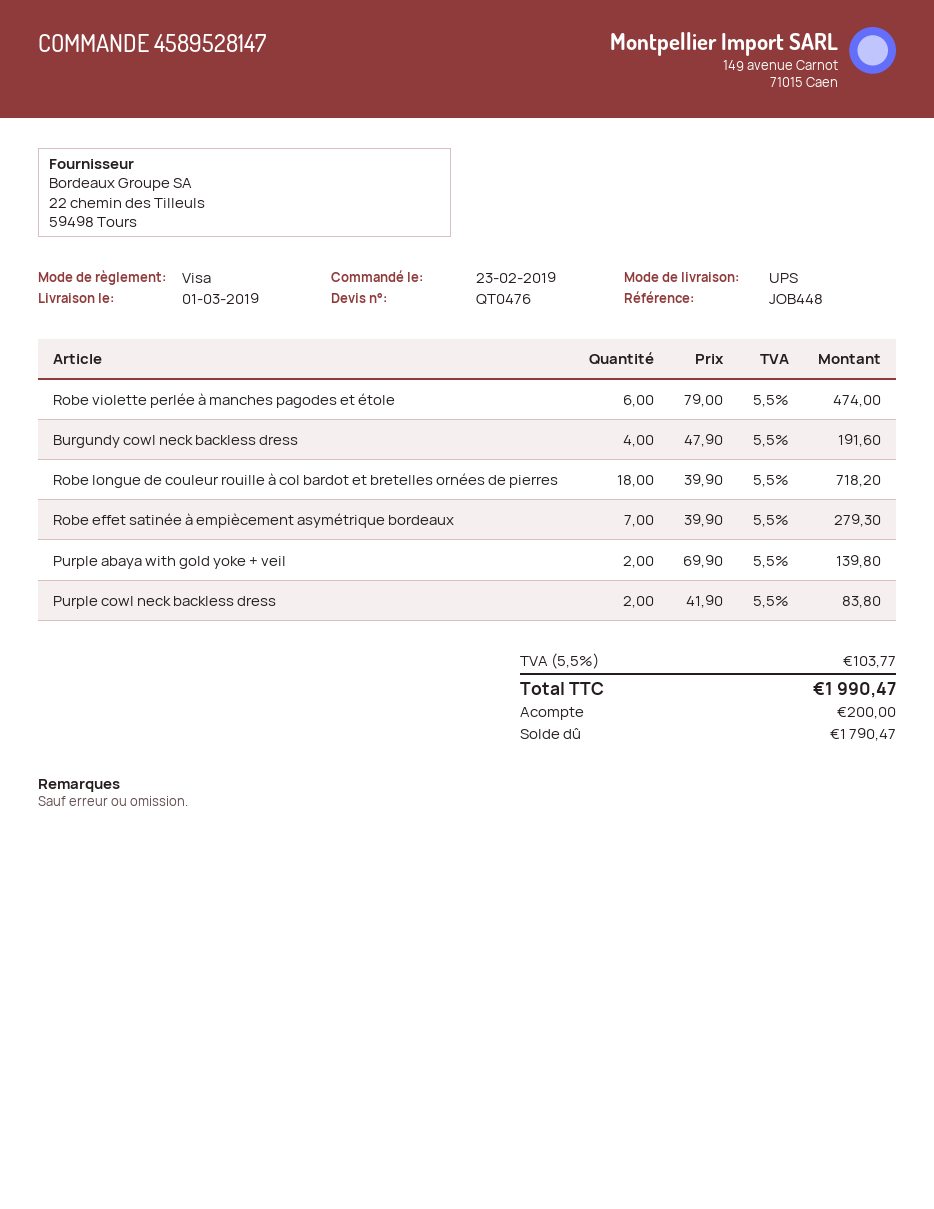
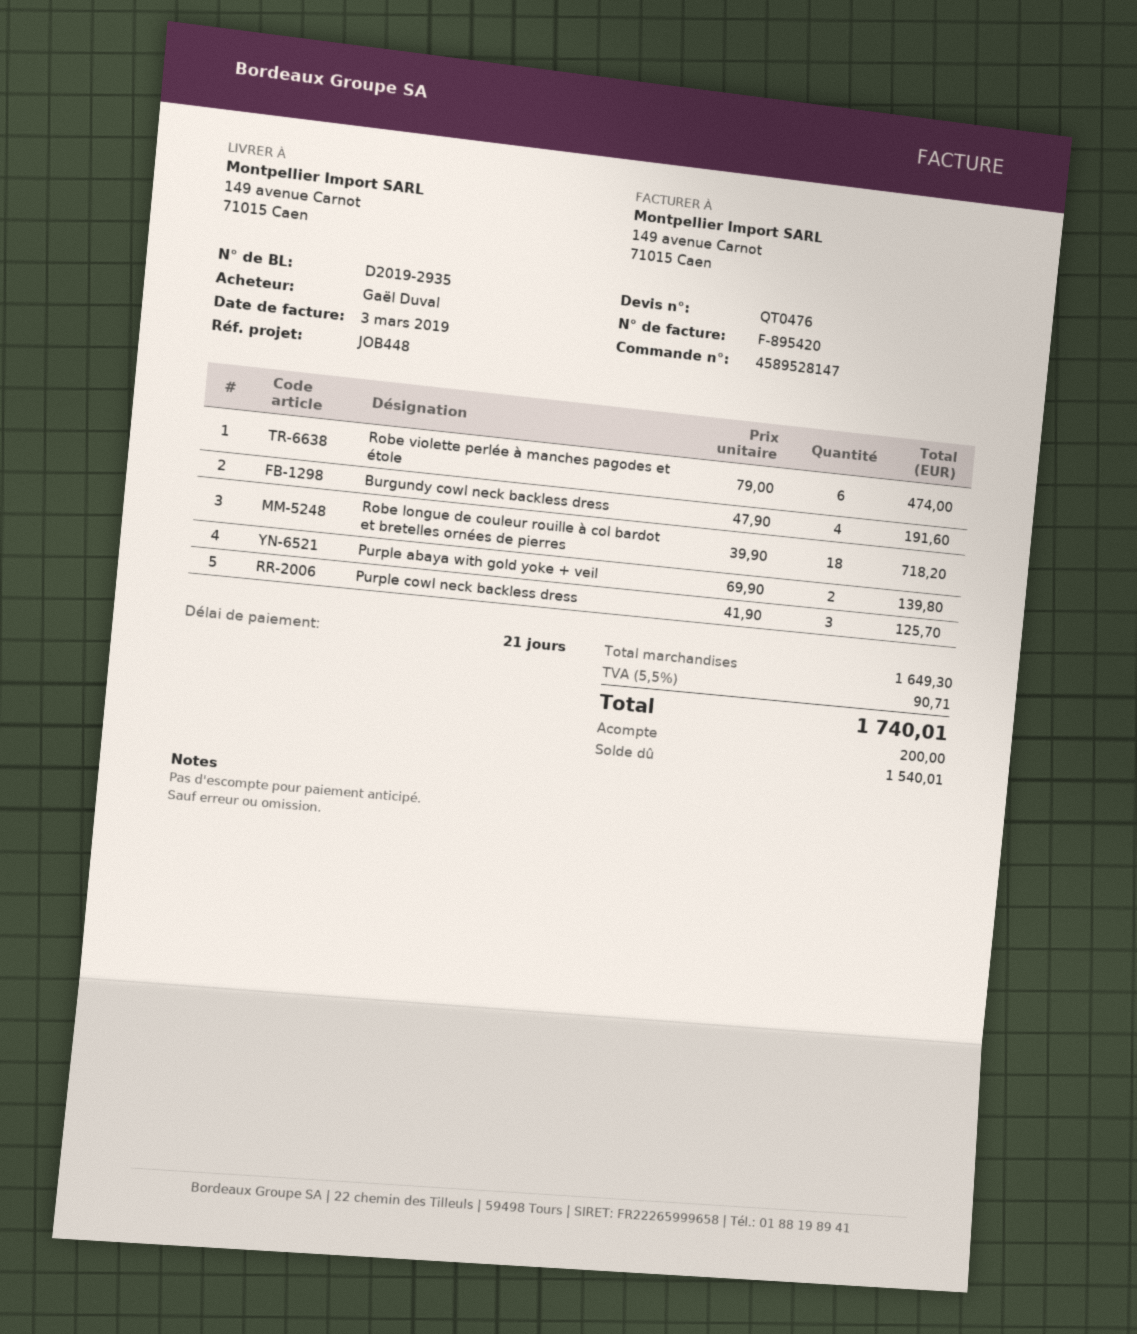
Robe effet satinée à empiècement asymétrique bordeaux: 7 x 39.90 = 279.30 -> none
Purple cowl neck backless dress: 2 x 41.90 = 83.80 -> 3 x 41.90 = 125.70
tax: 5.5% = 103.77 -> 5.5% = 90.71
total: 1990.47 -> 1740.01
balance: 1790.47 -> 1540.01

